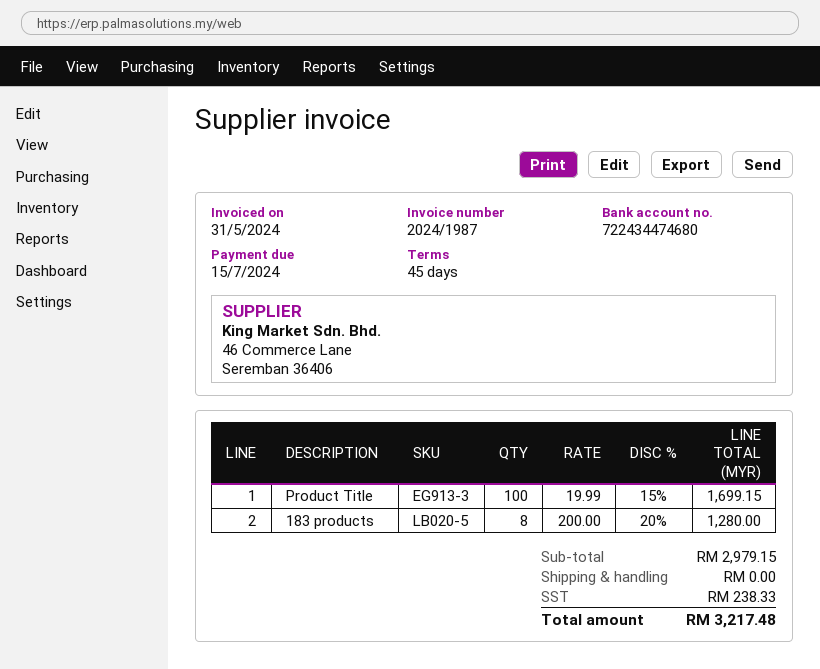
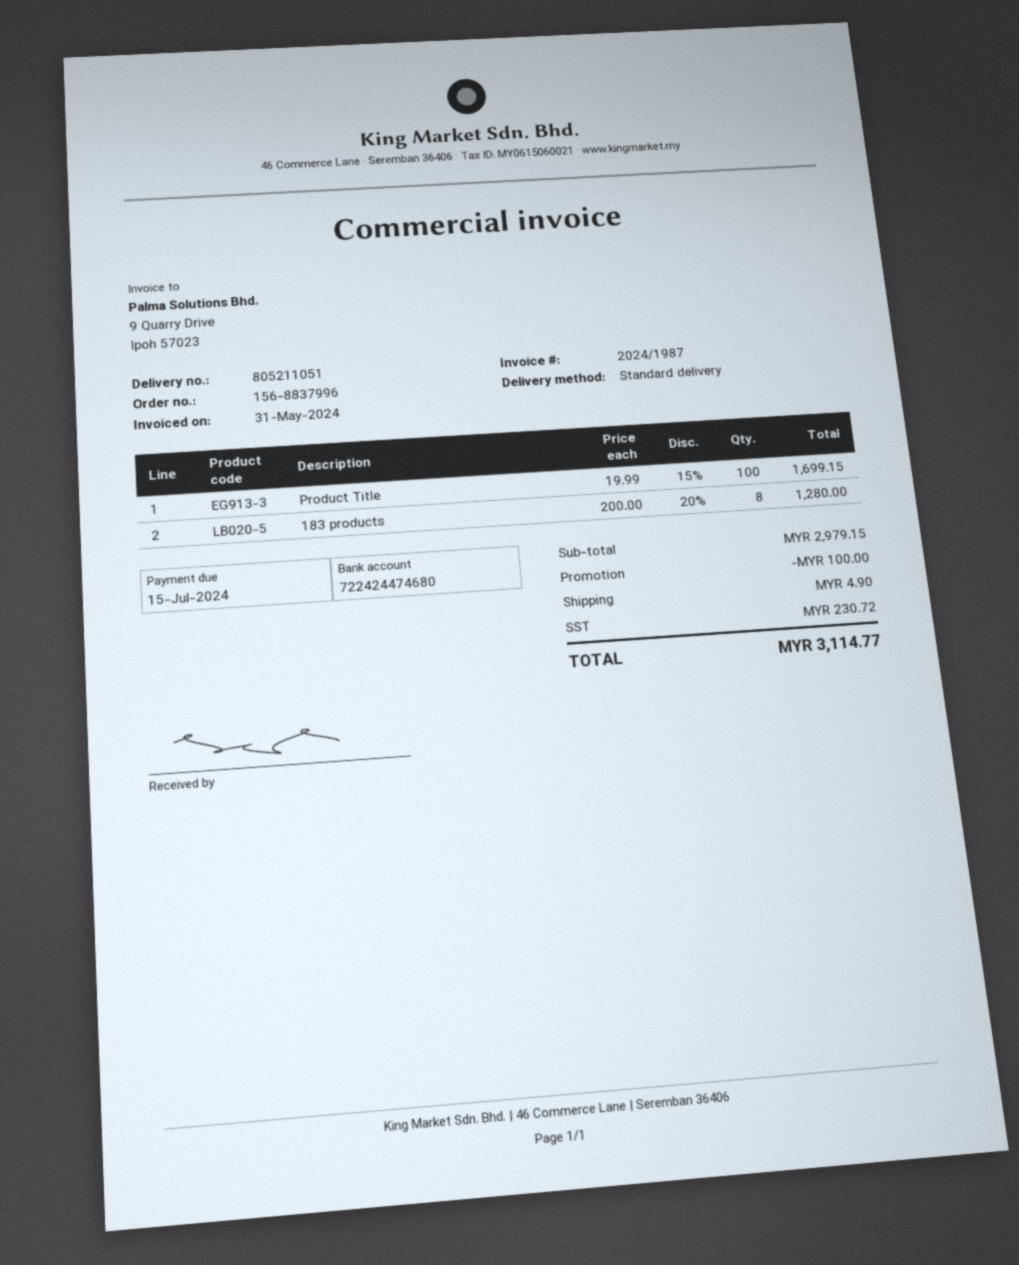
bank account: 722434474680 -> 722424474680
discount: none -> 100.00
shipping: 0.00 -> 4.90
tax: 238.33 -> 230.72
total: 3217.48 -> 3114.77

